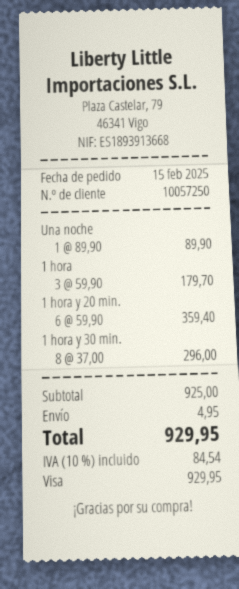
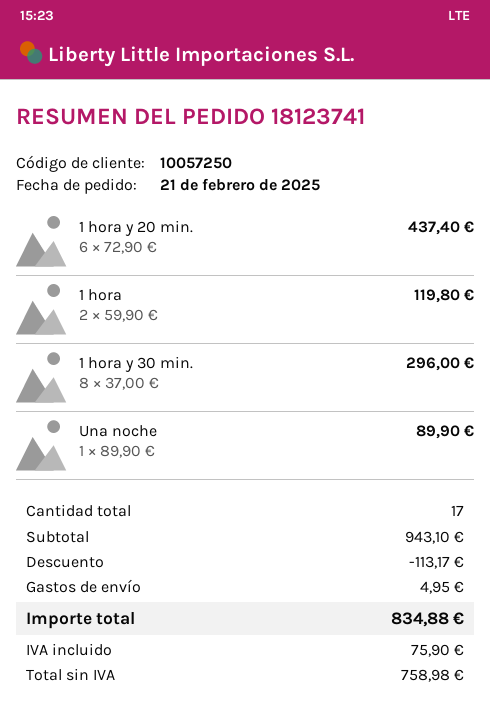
order date: 2025-02-15 -> 2025-02-21
1 hora: 3 x 59.90 = 179.70 -> 2 x 59.90 = 119.80
1 hora y 20 min.: 6 x 59.90 = 359.40 -> 6 x 72.90 = 437.40
subtotal: 925.00 -> 943.10
discount: none -> 113.17
tax: 84.54 -> 75.90
total: 929.95 -> 834.88

